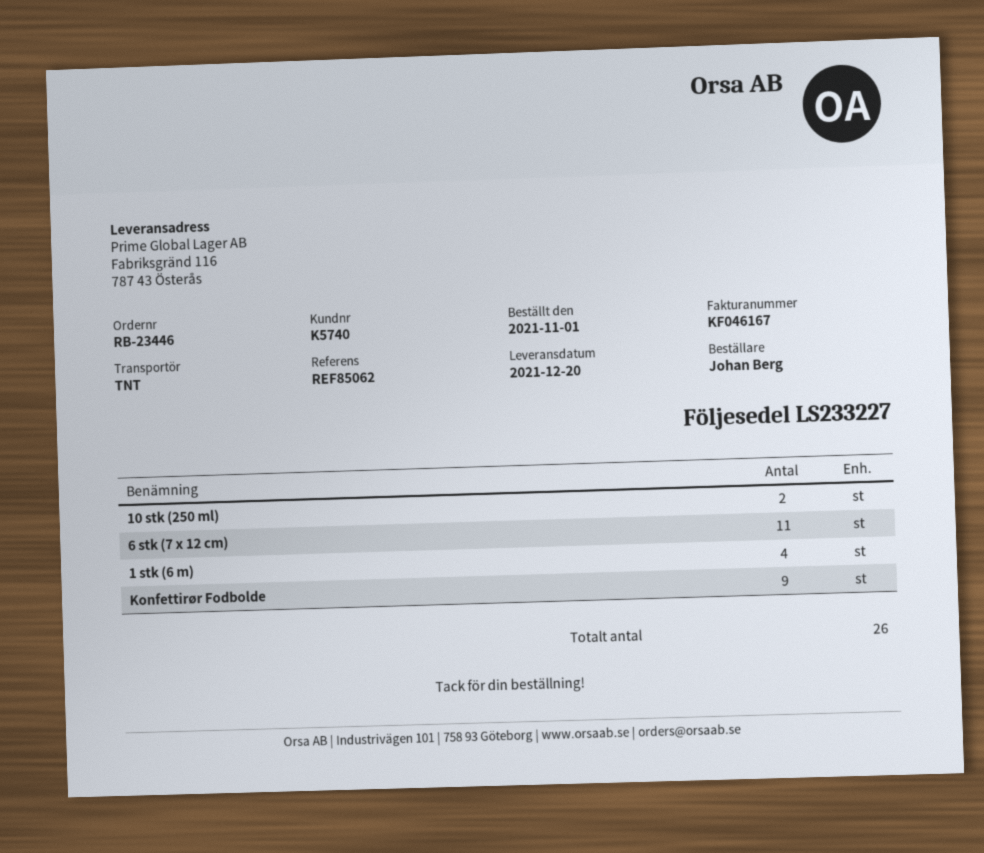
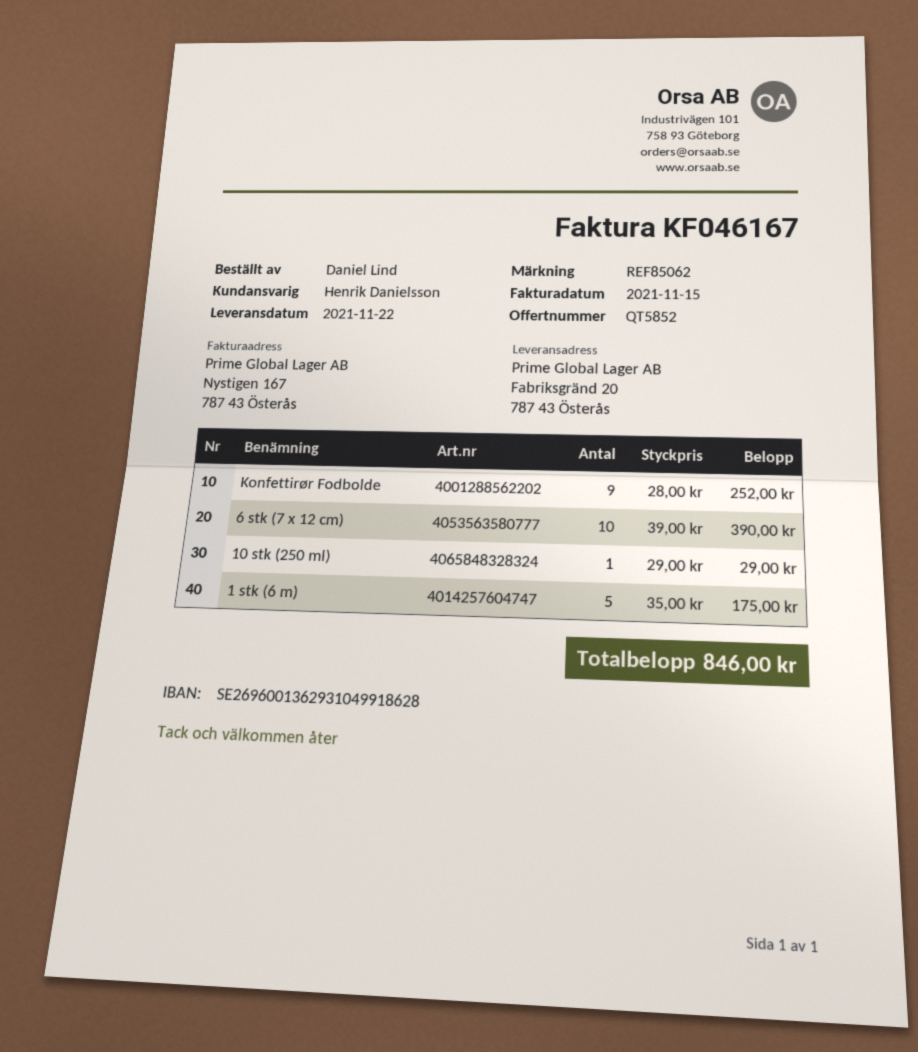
delivery date: 2021-12-20 -> 2021-11-22
ordered by: Johan Berg -> Daniel Lind
ship to: Fabriksgränd 116, 787 43 Österås -> Fabriksgränd 20, 787 43 Österås
10 stk (250 ml): 2 -> 1
6 stk (7 x 12 cm): 11 -> 10
1 stk (6 m): 4 -> 5

